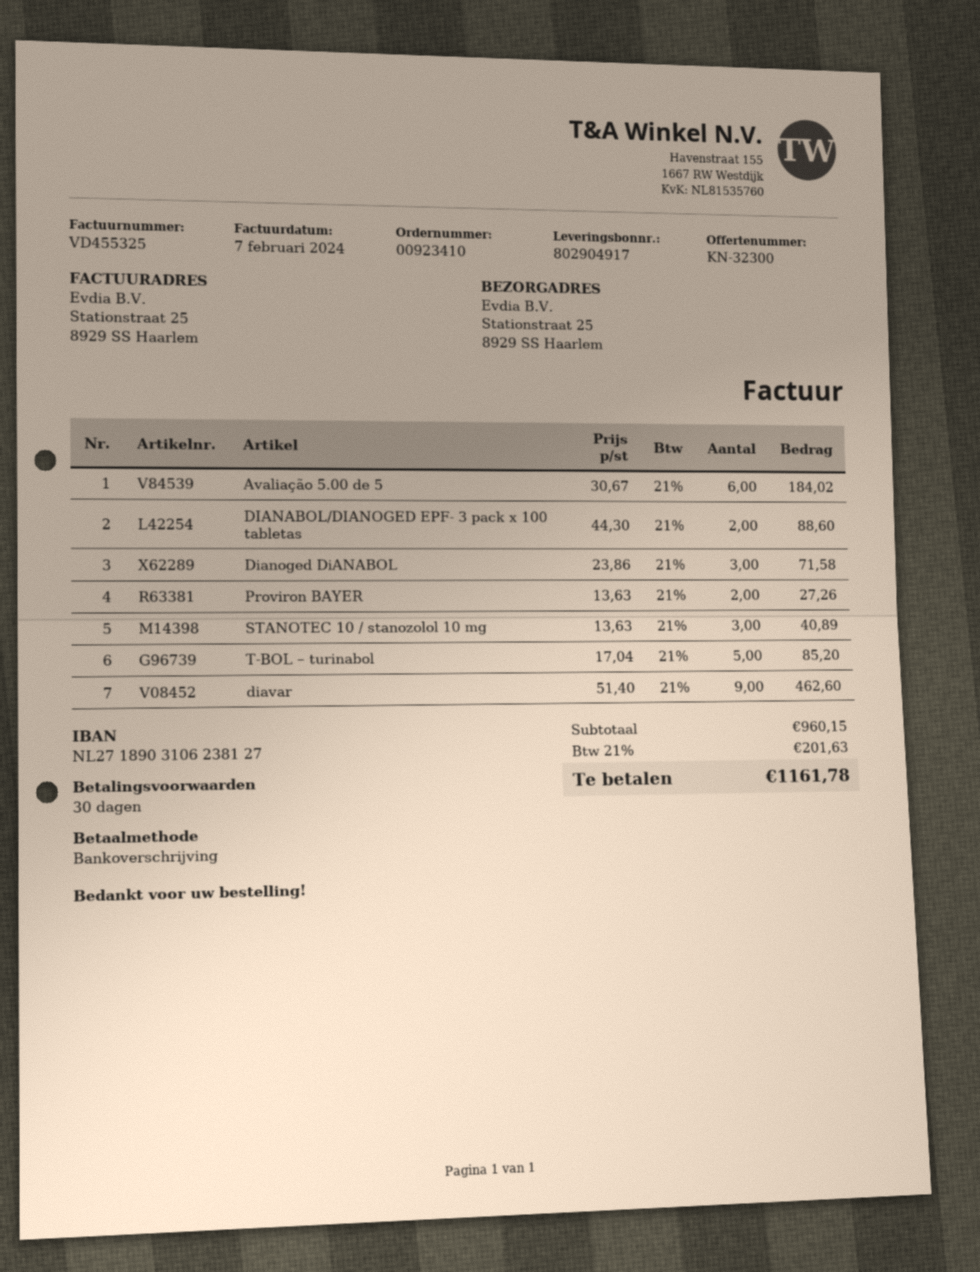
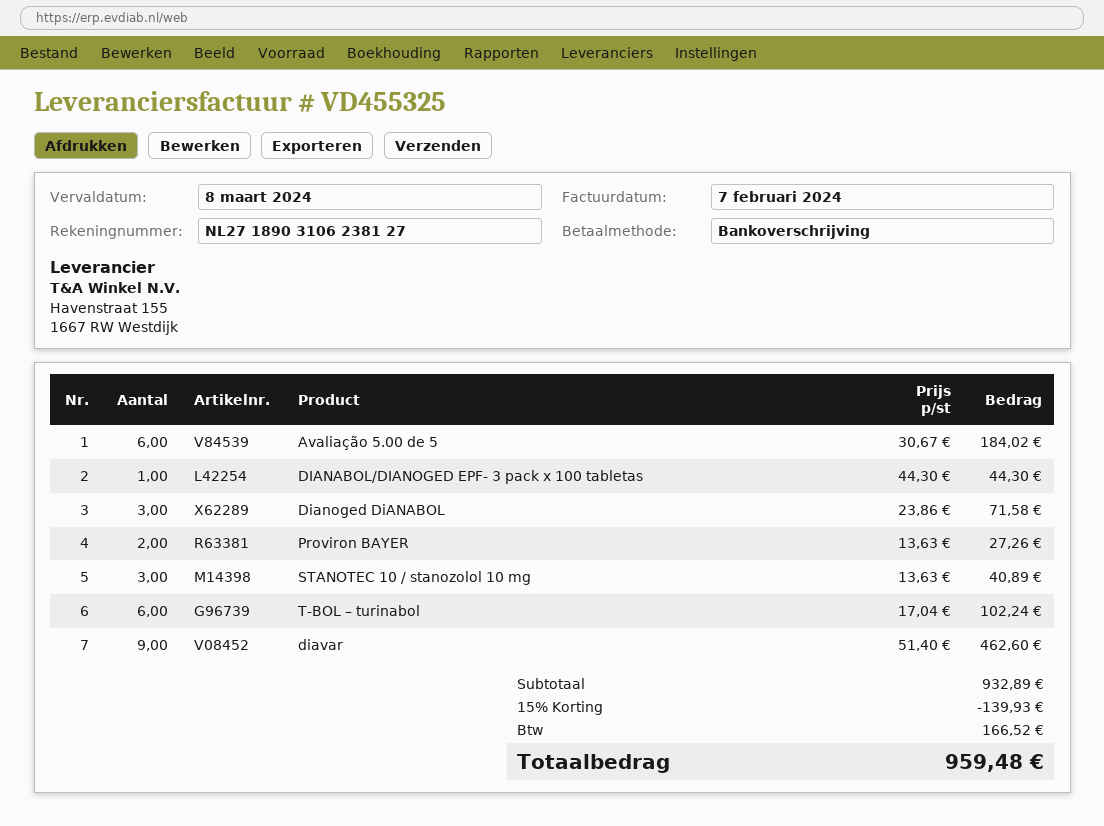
DIANABOL/DIANOGED EPF- 3 pack x 100 tabletas: 2 x 44.30 = 88.60 -> 1 x 44.30 = 44.30
T-BOL – turinabol: 5 x 17.04 = 85.20 -> 6 x 17.04 = 102.24
subtotal: 960.15 -> 932.89
discount: none -> 15% = 139.93
tax: 201.63 -> 166.52
total: 1161.78 -> 959.48

